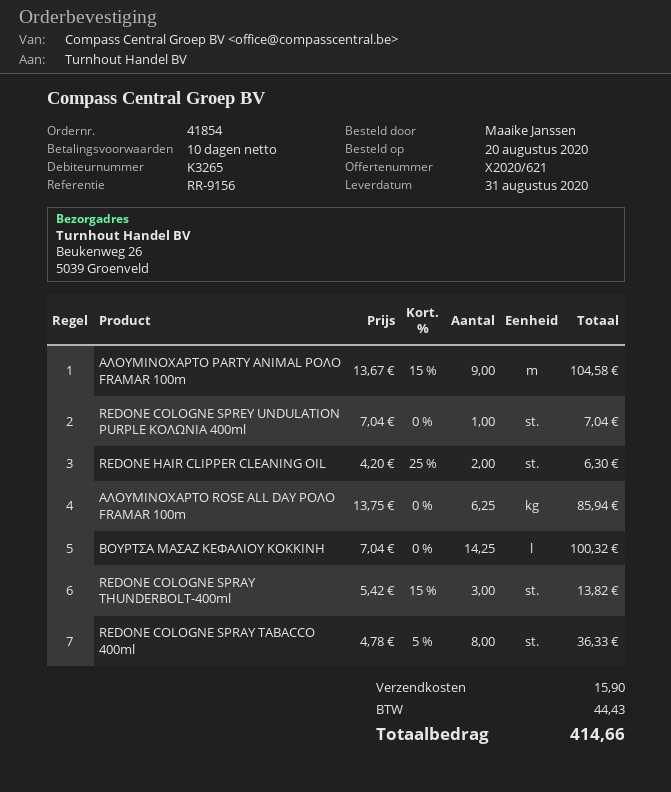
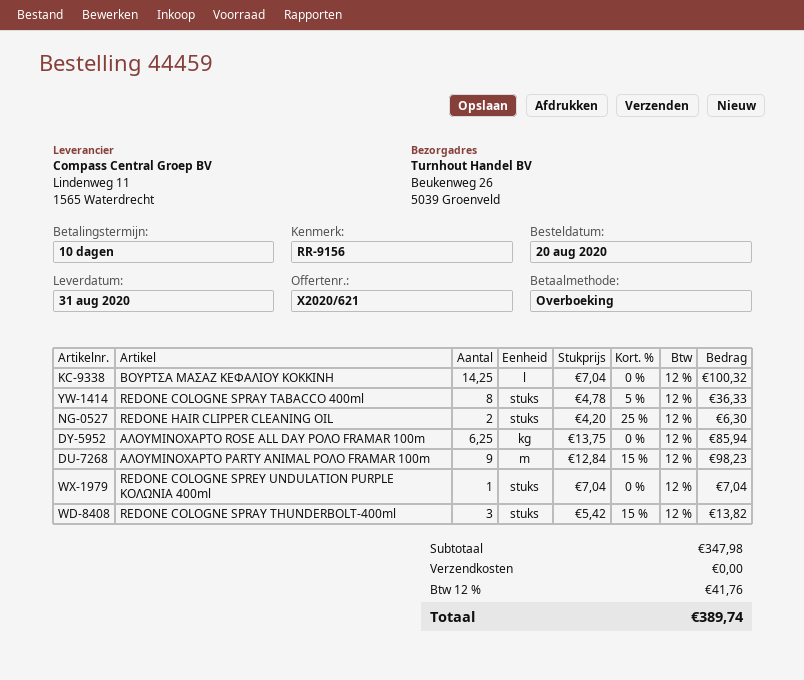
order number: 41854 -> 44459
ΑΛΟΥΜΙΝΟΧΑΡΤΟ PARTY ANIMAL ΡΟΛΟ FRAMAR 100m: 9 x 13.67 - 15% = 104.58 -> 9 x 12.84 - 15% = 98.23
shipping: 15.90 -> 0.00
tax: 44.43 -> 41.76
total: 414.66 -> 389.74

